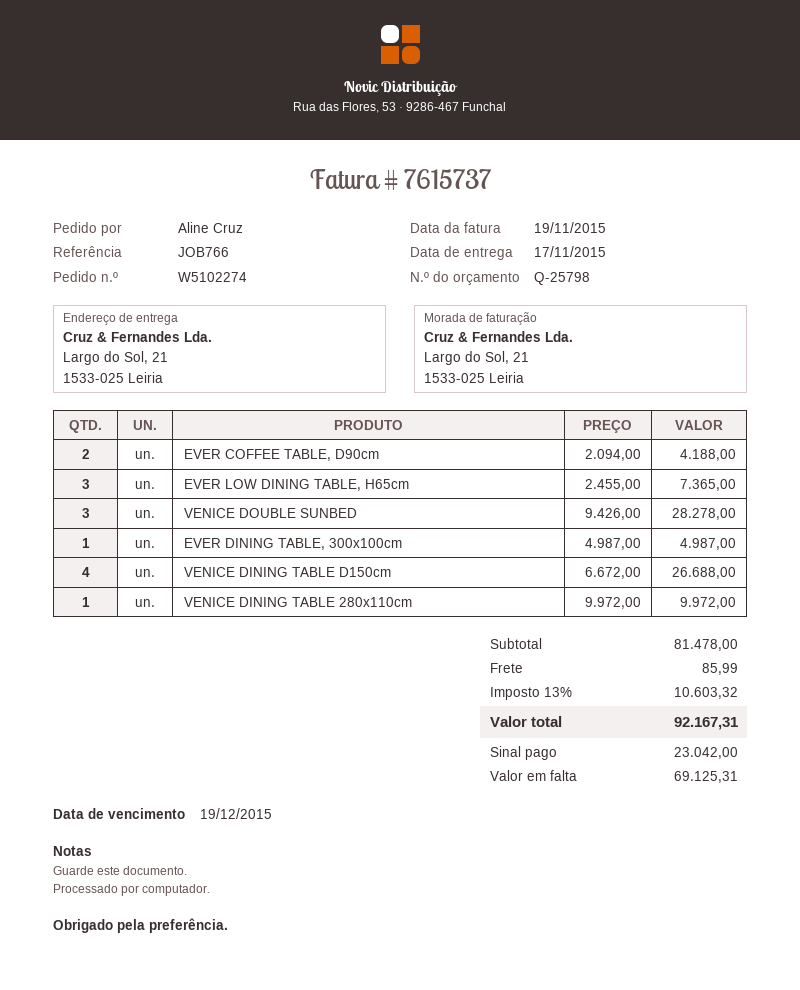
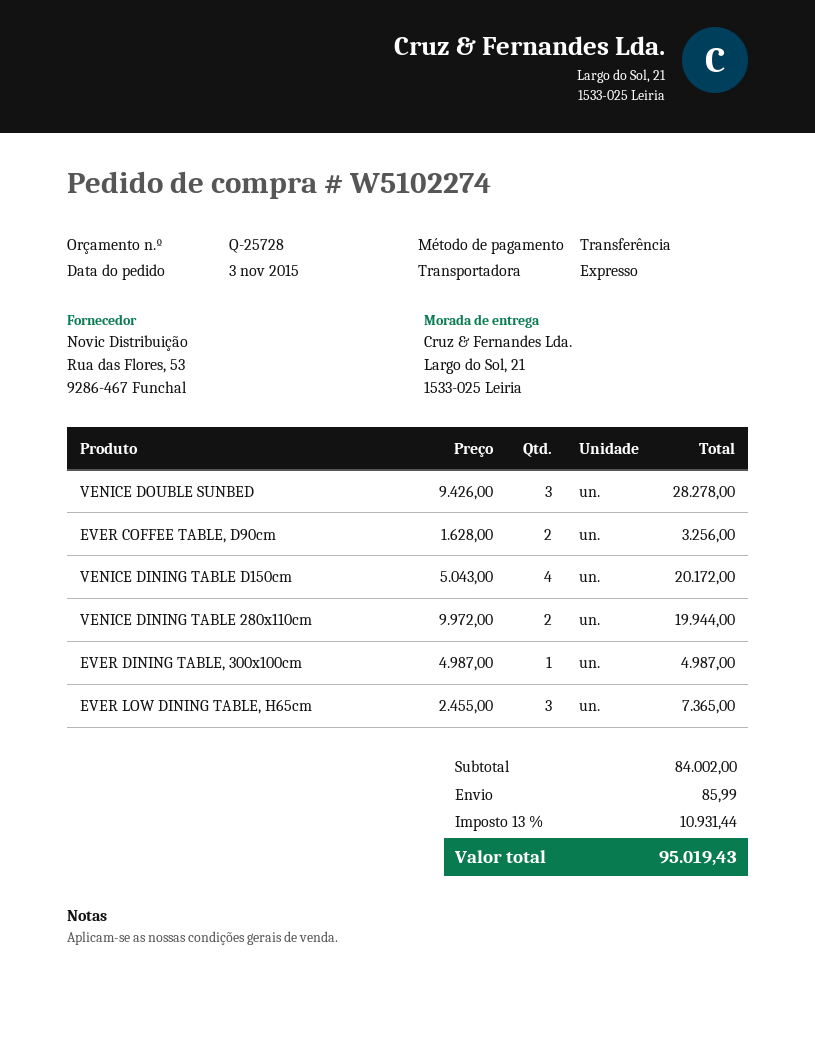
quote number: Q-25798 -> Q-25728
EVER COFFEE TABLE, D90cm: 2 x 2094.00 = 4188.00 -> 2 x 1628.00 = 3256.00
VENICE DINING TABLE D150cm: 4 x 6672.00 = 26688.00 -> 4 x 5043.00 = 20172.00
VENICE DINING TABLE 280x110cm: 1 x 9972.00 = 9972.00 -> 2 x 9972.00 = 19944.00
subtotal: 81478.00 -> 84002.00
tax: 13% = 10603.32 -> 13% = 10931.44
total: 92167.31 -> 95019.43

